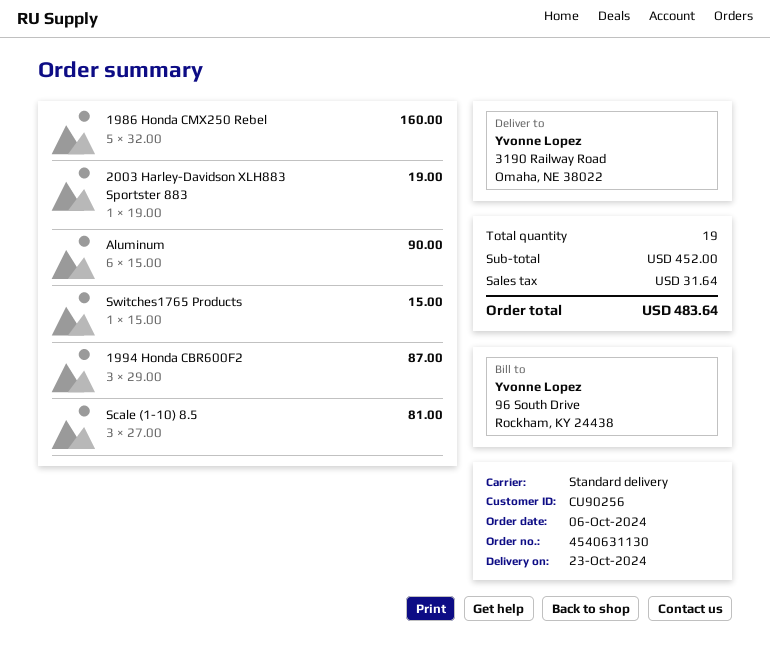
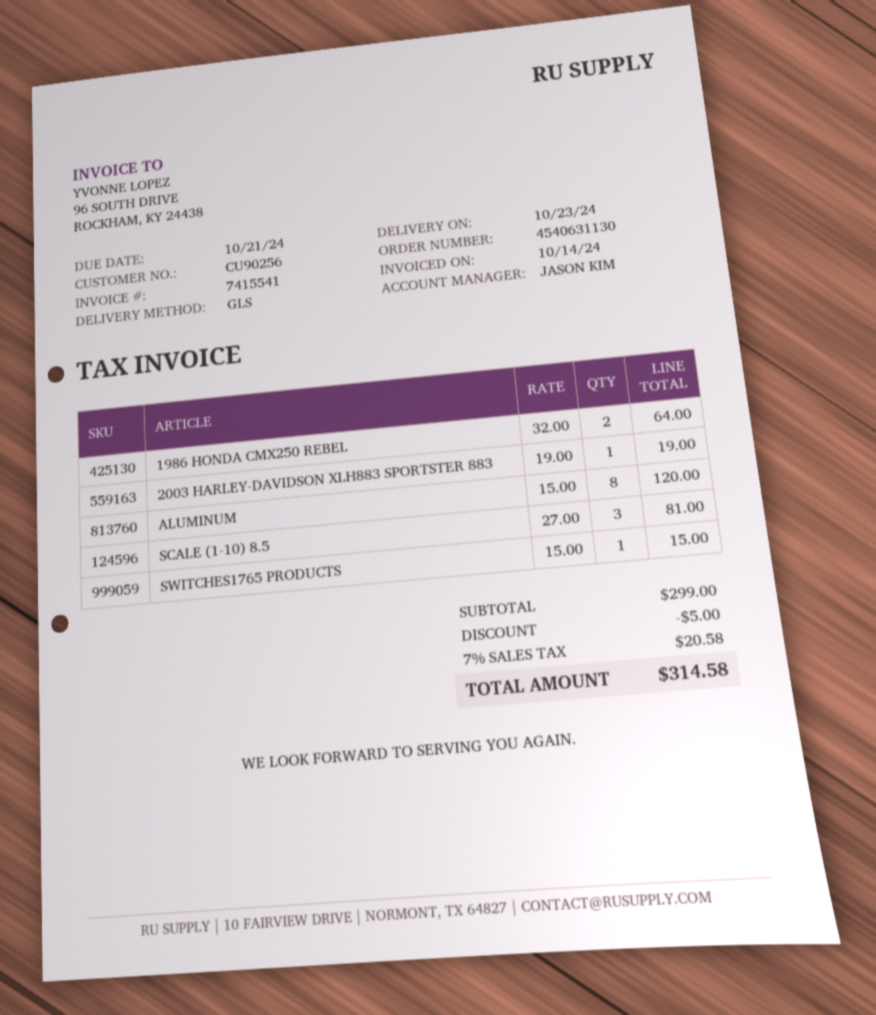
shipping method: standard -> GLS
1986 Honda CMX250 Rebel: 5 x 32.00 = 160.00 -> 2 x 32.00 = 64.00
Aluminum: 6 x 15.00 = 90.00 -> 8 x 15.00 = 120.00
1994 Honda CBR600F2: 3 x 29.00 = 87.00 -> none
subtotal: 452.00 -> 299.00
discount: none -> 5.00
tax: 31.64 -> 20.58
total: 483.64 -> 314.58

